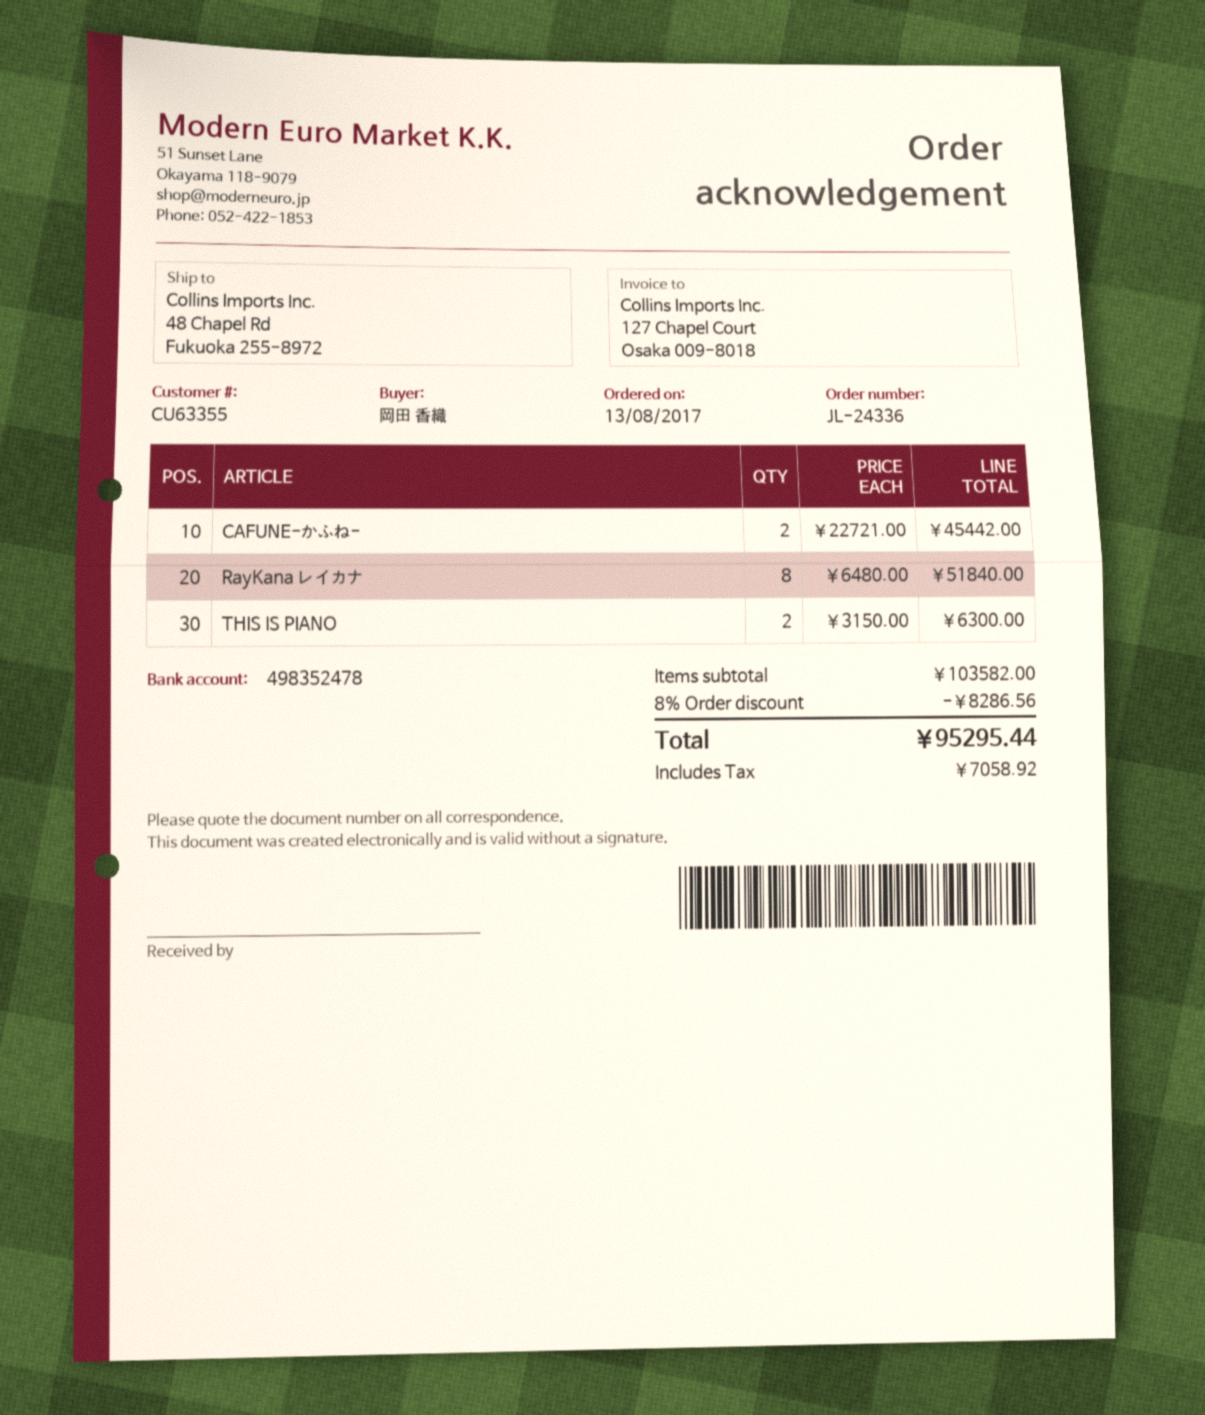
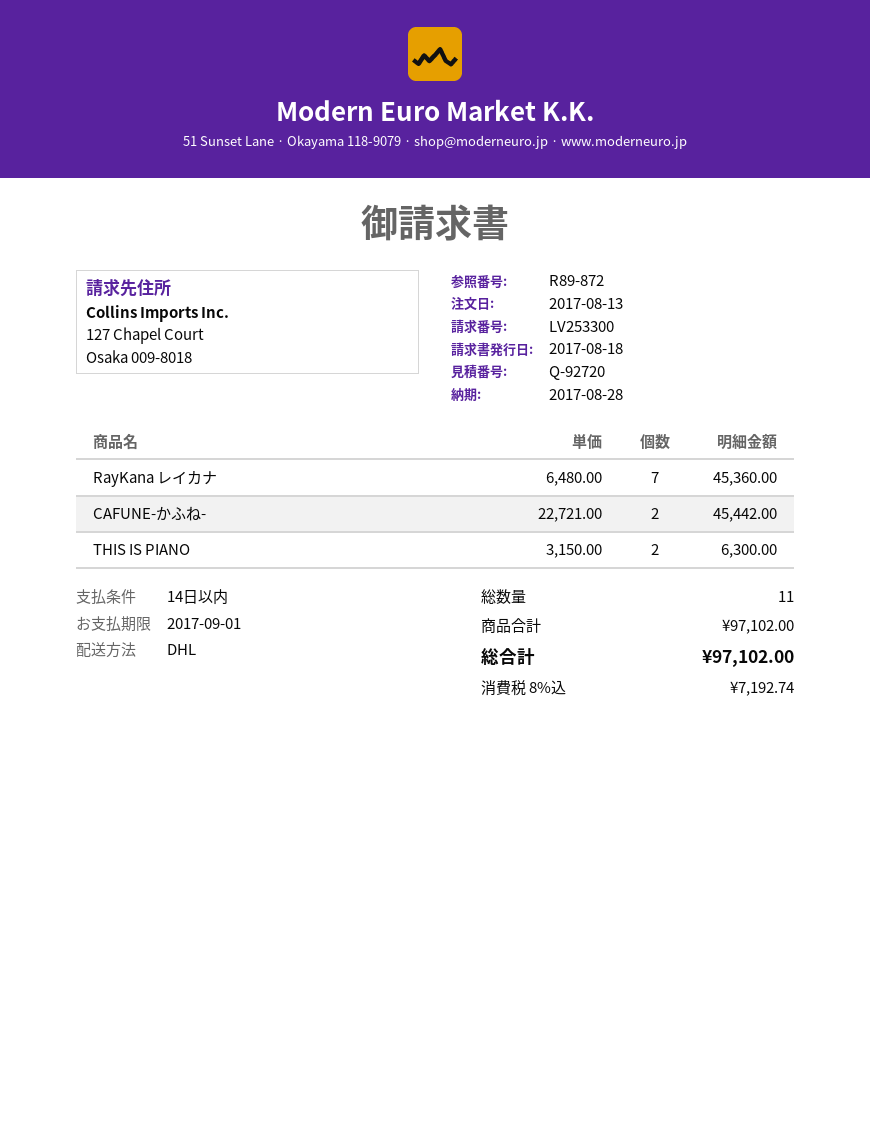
RayKana レイカナ: 8 x 6480.00 = 51840.00 -> 7 x 6480.00 = 45360.00
subtotal: 103582.00 -> 97102.00
discount: 8% = 8286.56 -> none
tax: 7058.92 -> 7192.74
total: 95295.44 -> 97102.00

